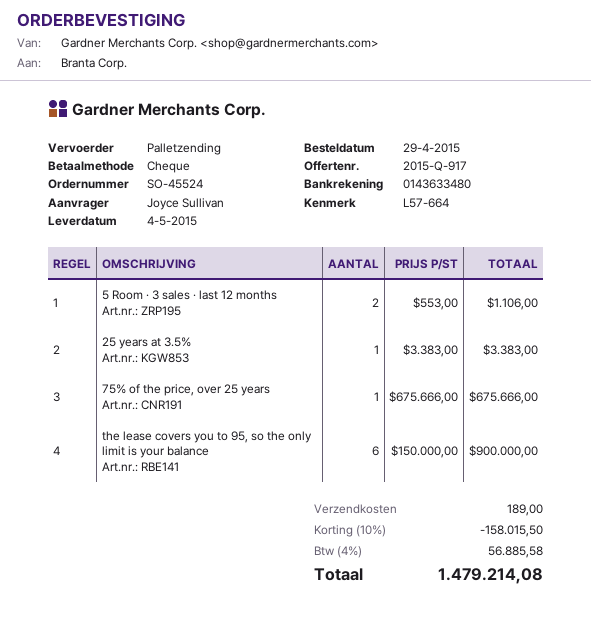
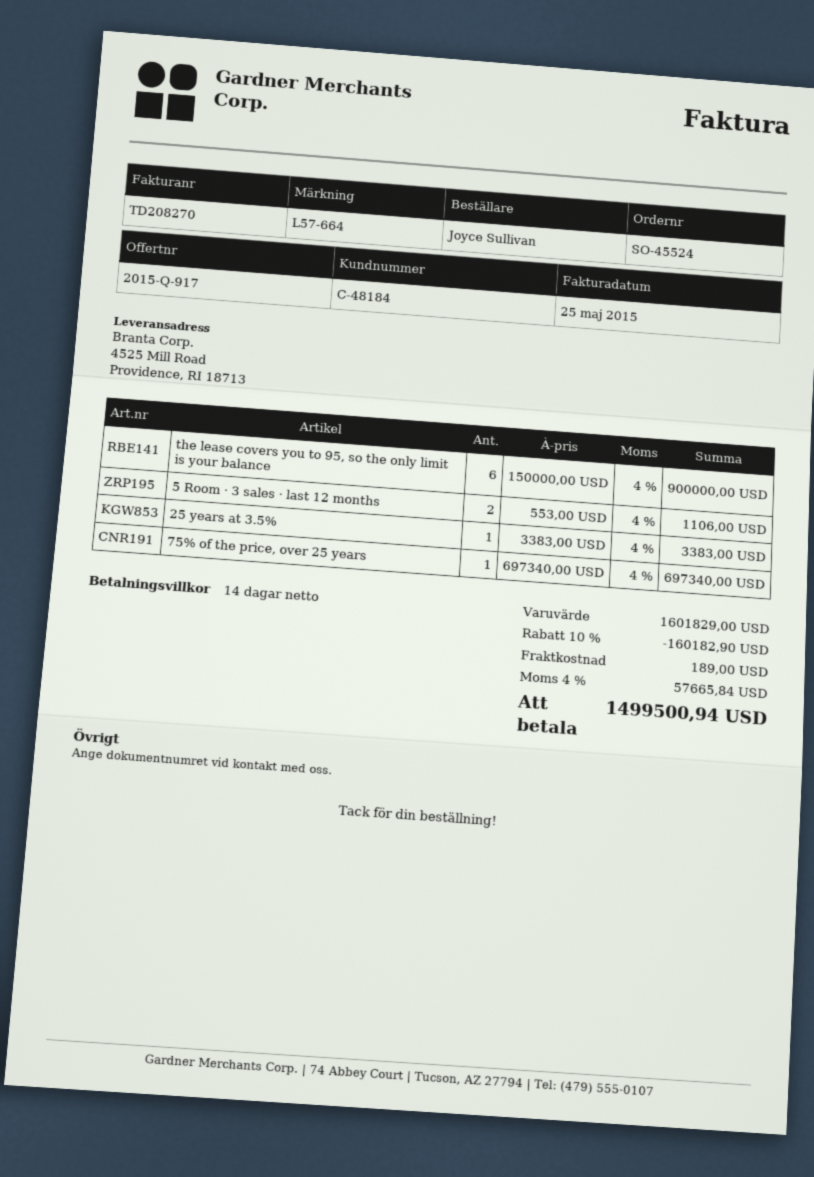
75% of the price, over 25 years: 1 x 675666.00 = 675666.00 -> 1 x 697340.00 = 697340.00
discount: 10% = 158015.50 -> 10% = 160182.90
tax: 4% = 56885.58 -> 4% = 57665.84
total: 1479214.08 -> 1499500.94

